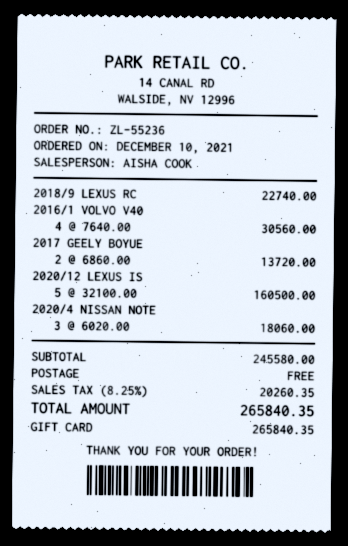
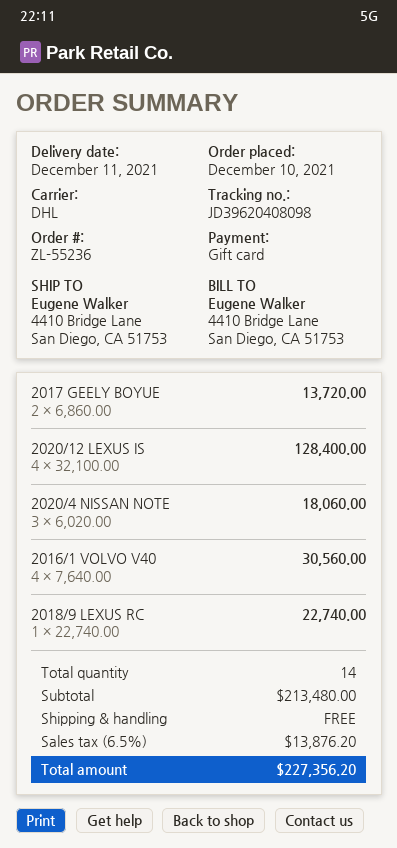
2020/12 LEXUS IS: 5 x 32100.00 = 160500.00 -> 4 x 32100.00 = 128400.00
subtotal: 245580.00 -> 213480.00
tax: 8.25% = 20260.35 -> 6.5% = 13876.20
total: 265840.35 -> 227356.20

